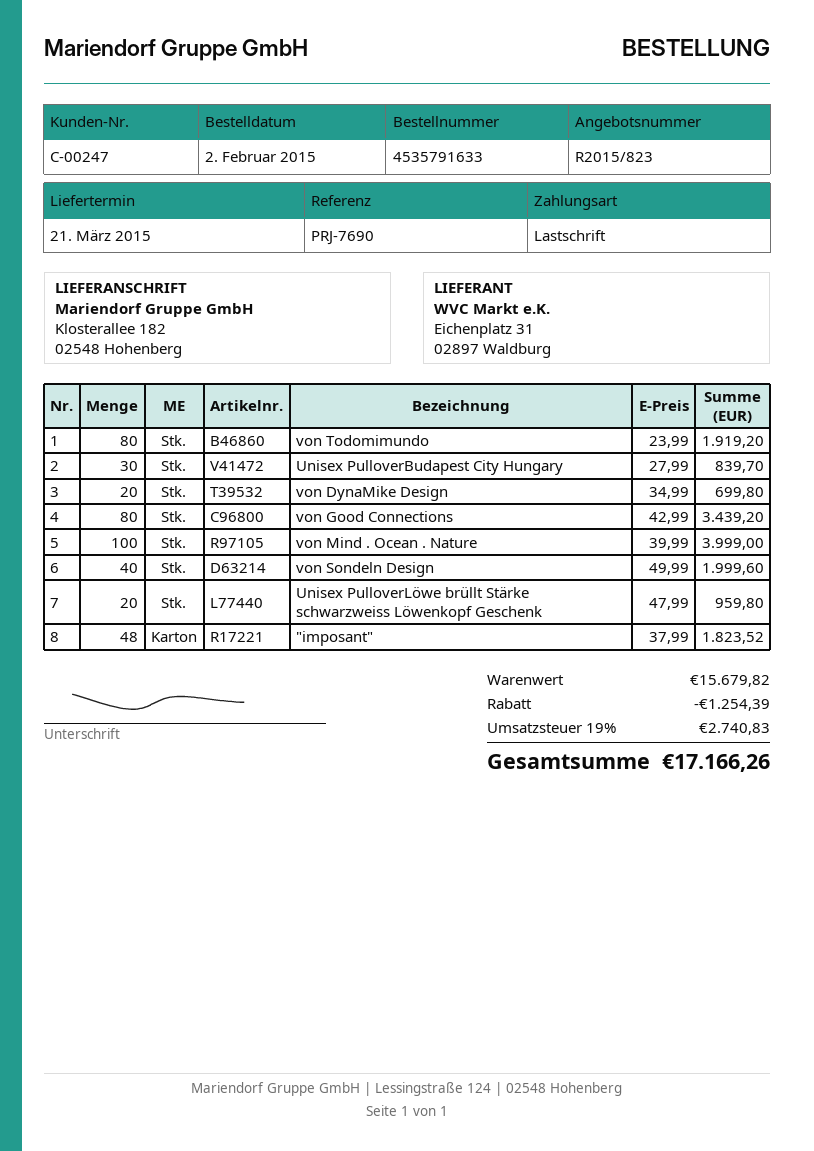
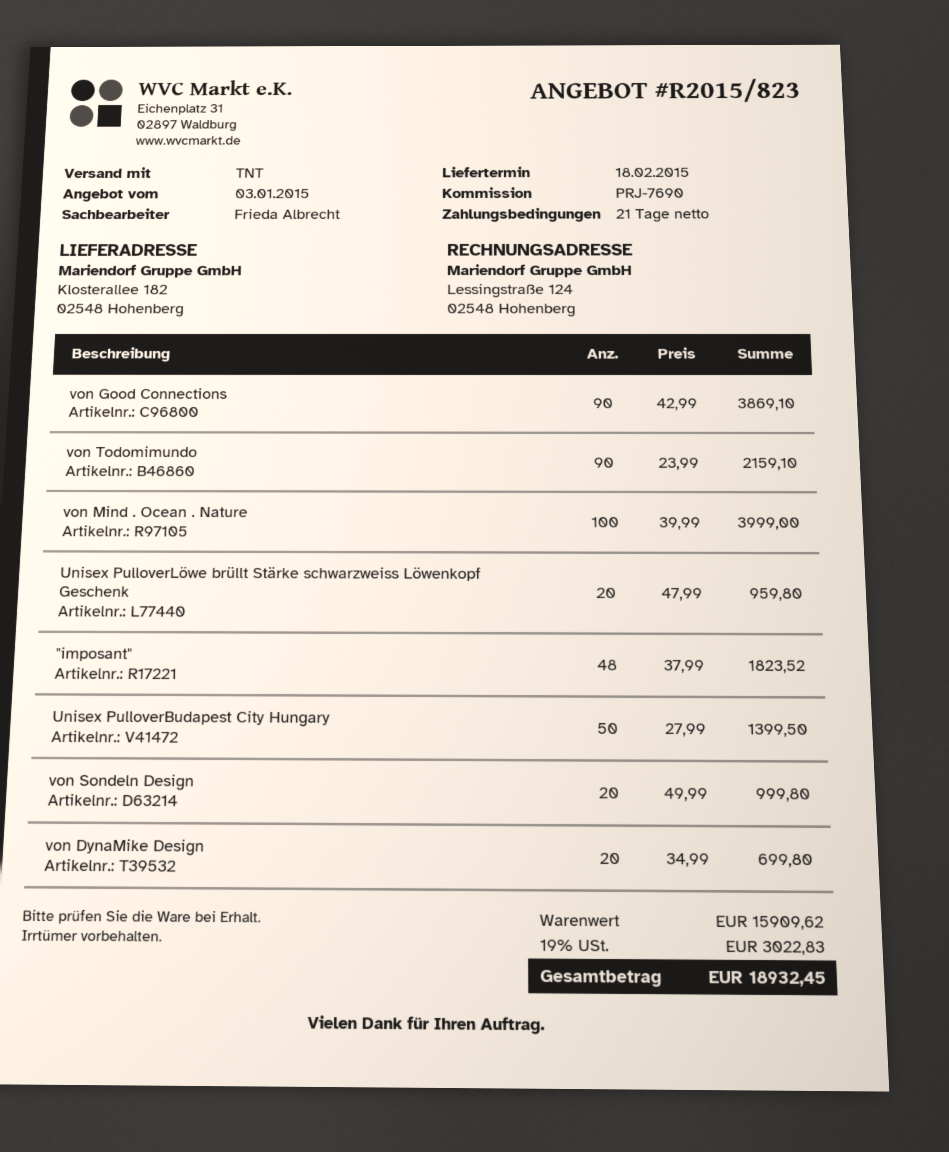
delivery date: 2015-03-21 -> 2015-02-18
von Todomimundo: 80 x 23.99 = 1919.20 -> 90 x 23.99 = 2159.10
Unisex PulloverBudapest City Hungary: 30 x 27.99 = 839.70 -> 50 x 27.99 = 1399.50
von Good Connections: 80 x 42.99 = 3439.20 -> 90 x 42.99 = 3869.10
von Sondeln Design: 40 x 49.99 = 1999.60 -> 20 x 49.99 = 999.80
subtotal: 15679.82 -> 15909.62
discount: 1254.39 -> none
tax: 19% = 2740.83 -> 19% = 3022.83
total: 17166.26 -> 18932.45

